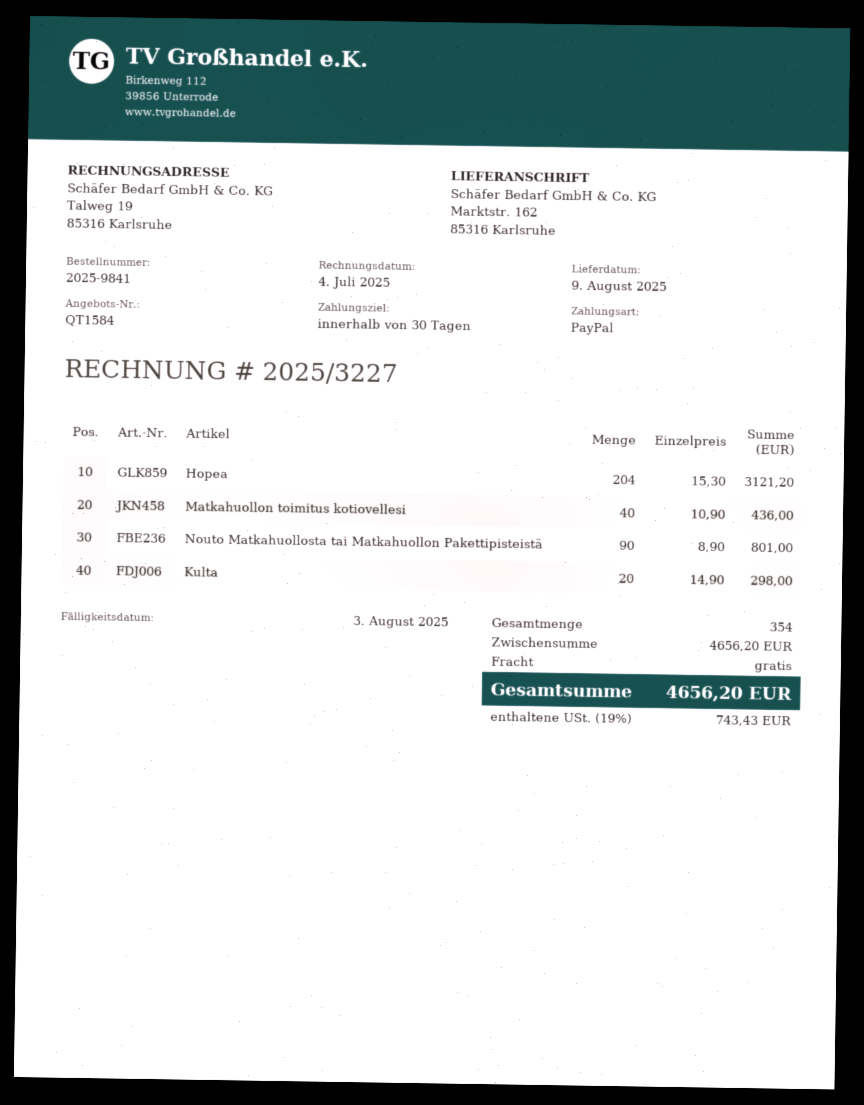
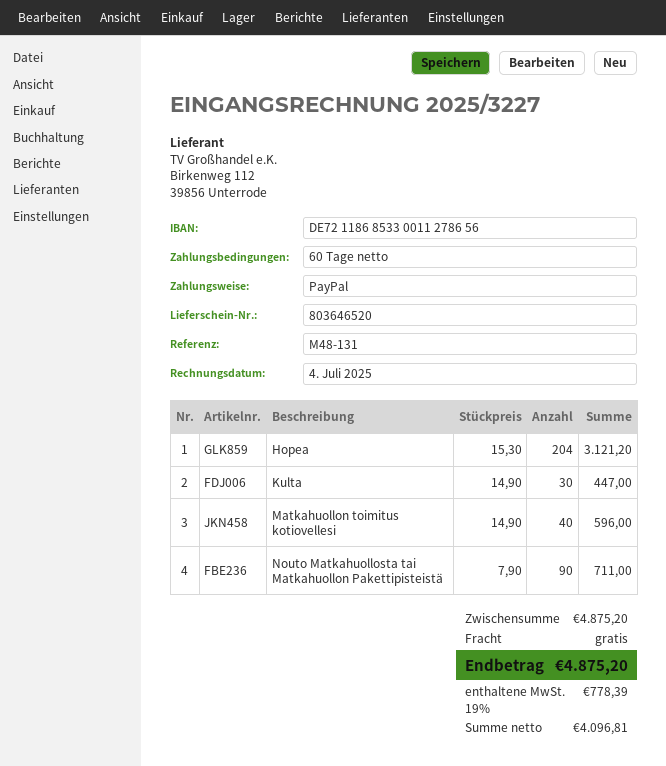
payment terms: 30 days -> 60 days
Matkahuollon toimitus kotiovellesi: 40 x 10.90 = 436.00 -> 40 x 14.90 = 596.00
Nouto Matkahuollosta tai Matkahuollon Pakettipisteistä: 90 x 8.90 = 801.00 -> 90 x 7.90 = 711.00
Kulta: 20 x 14.90 = 298.00 -> 30 x 14.90 = 447.00
subtotal: 4656.20 -> 4875.20
tax: 19% = 743.43 -> 19% = 778.39
total: 4656.20 -> 4875.20

